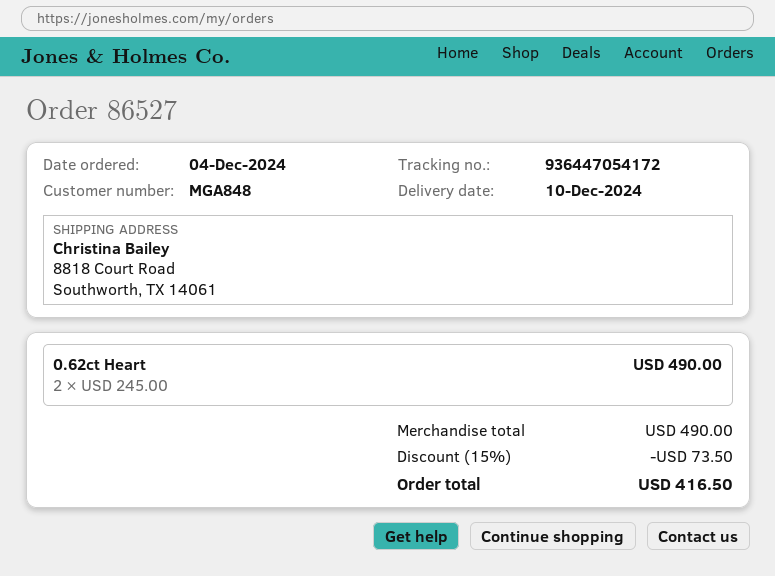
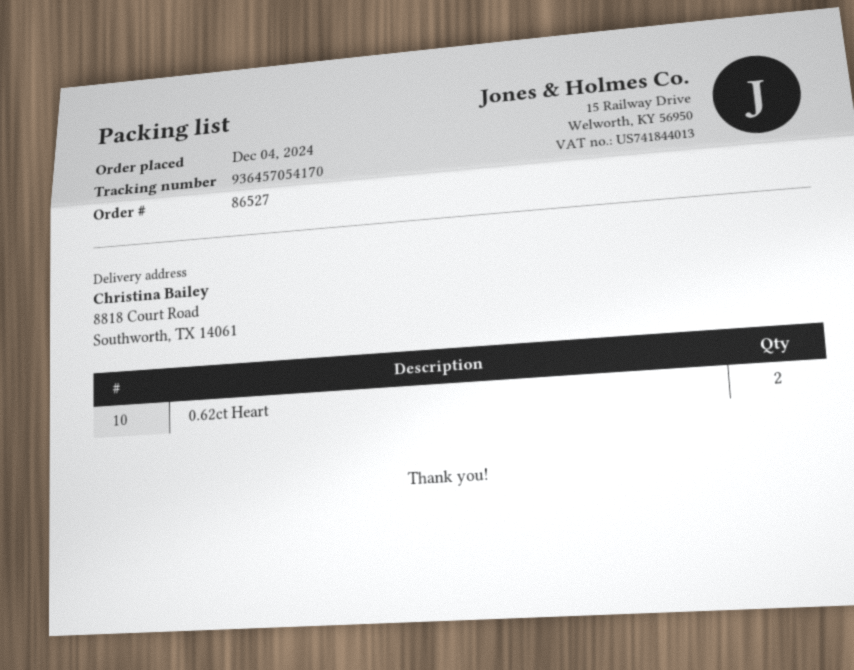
tracking number: 936447054172 -> 936457054170

